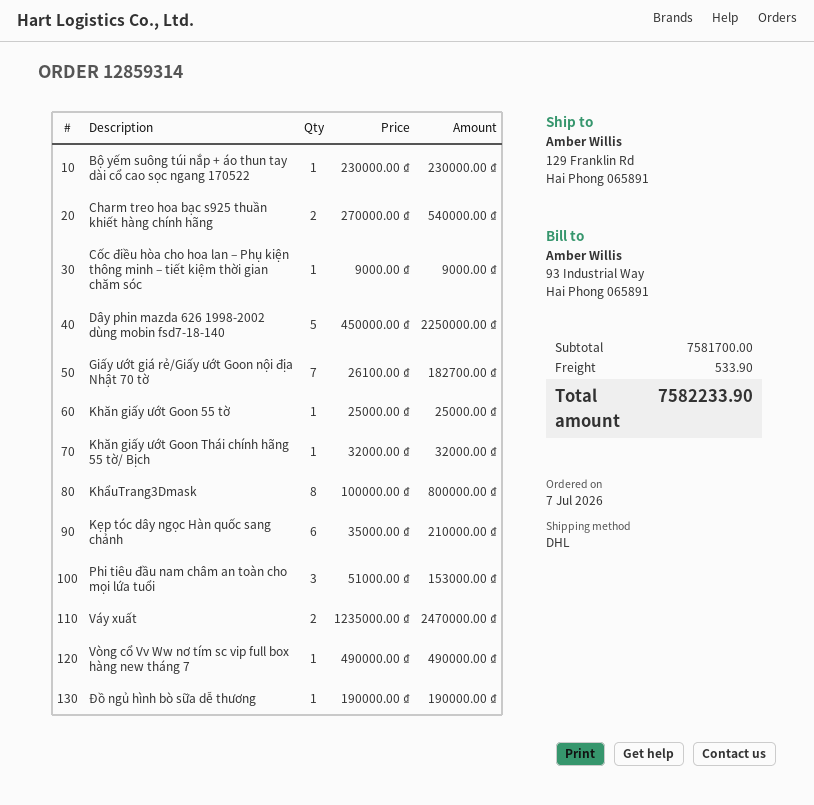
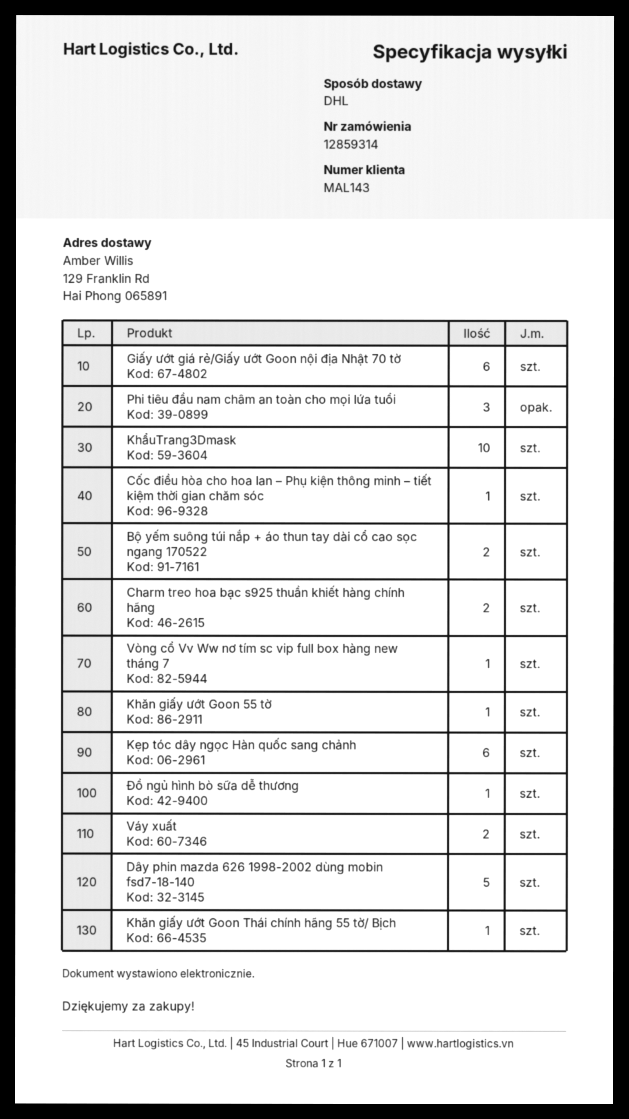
Bộ yếm suông túi nắp + áo thun tay dài cổ cao sọc ngang 170522: 1 -> 2
Giấy ướt giá rẻ/Giấy ướt Goon nội địa Nhật 70 tờ: 7 -> 6
KhẩuTrang3Dmask: 8 -> 10

